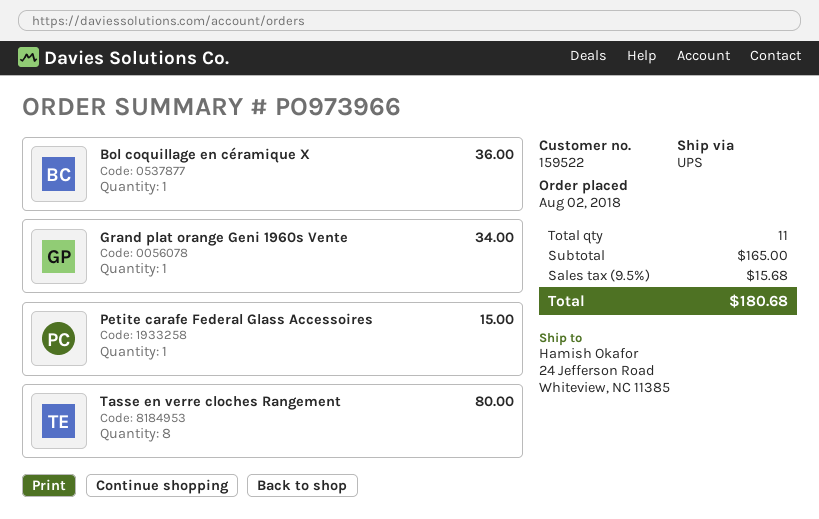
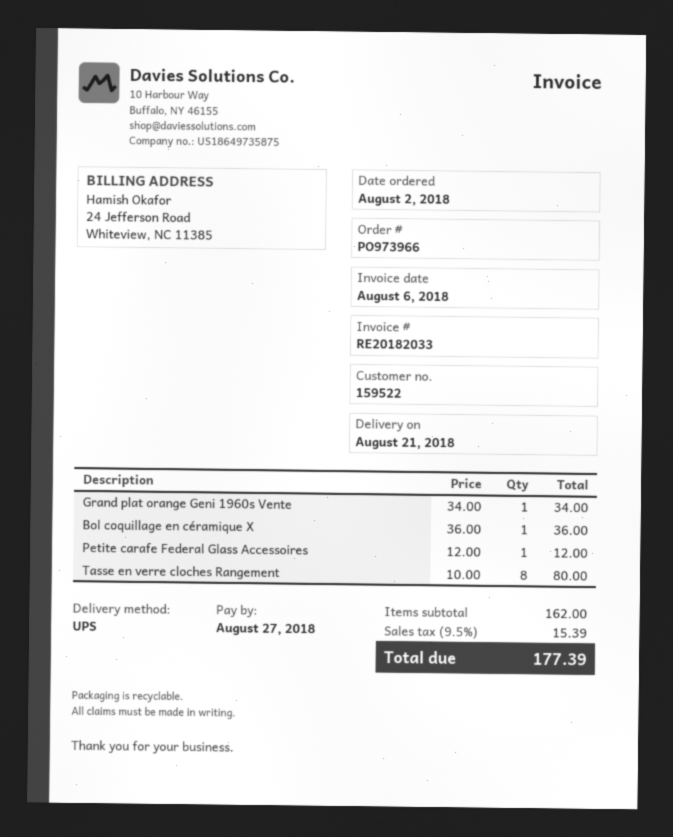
Petite carafe Federal Glass Accessoires: 1 for 15.00 -> 1 for 12.00
subtotal: 165.00 -> 162.00
tax: 9.5% = 15.68 -> 9.5% = 15.39
total: 180.68 -> 177.39

